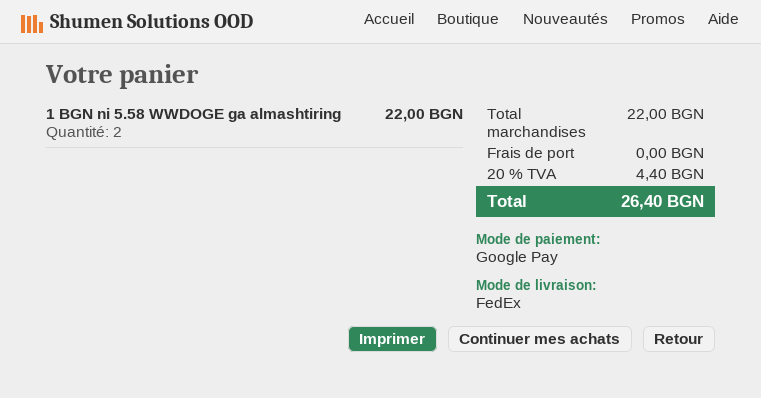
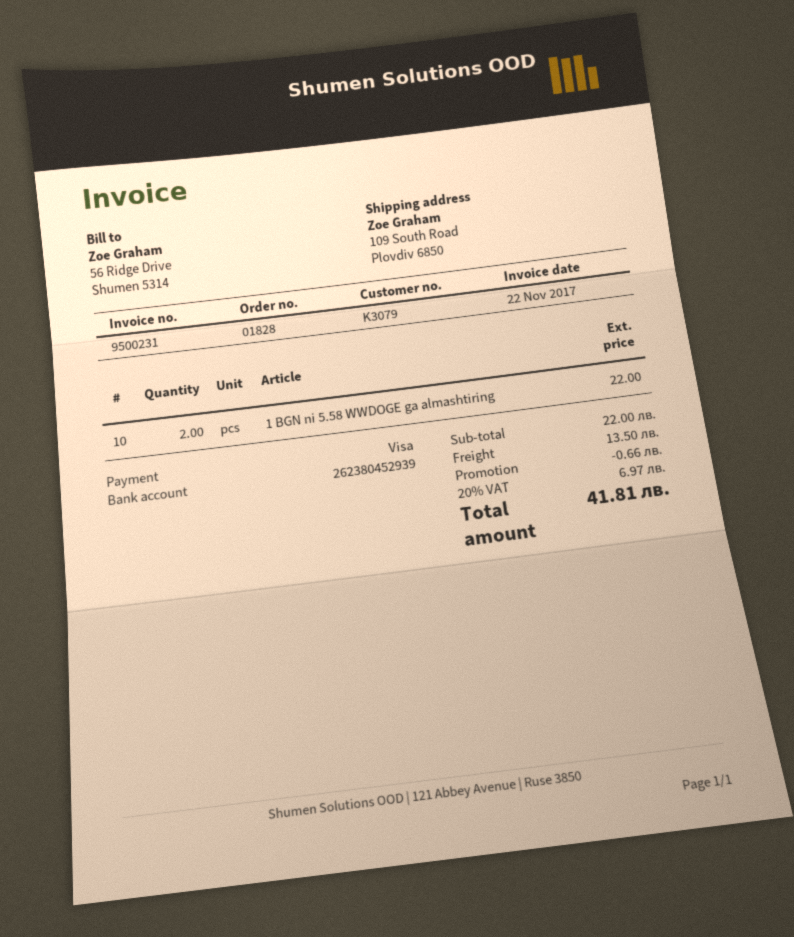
payment method: Google Pay -> Visa
discount: none -> 0.66
shipping: 0.00 -> 13.50
tax: 20% = 4.40 -> 20% = 6.97
total: 26.40 -> 41.81

